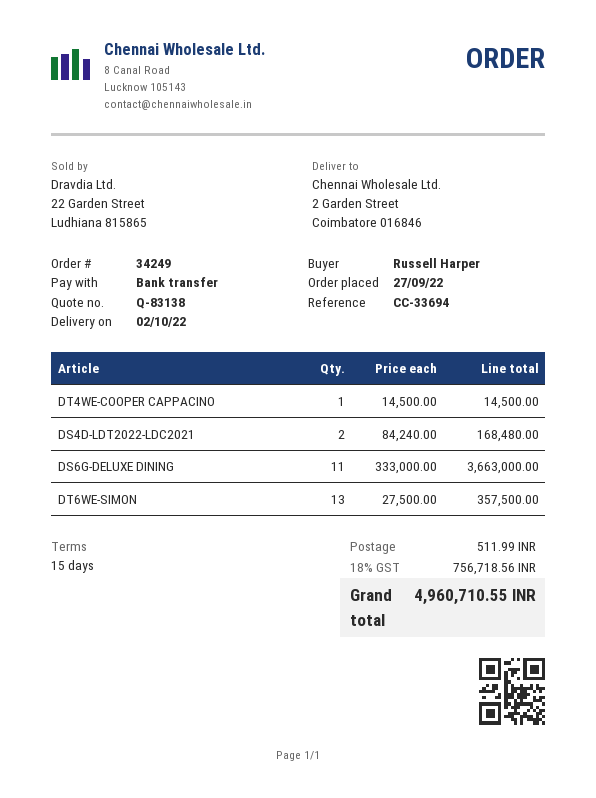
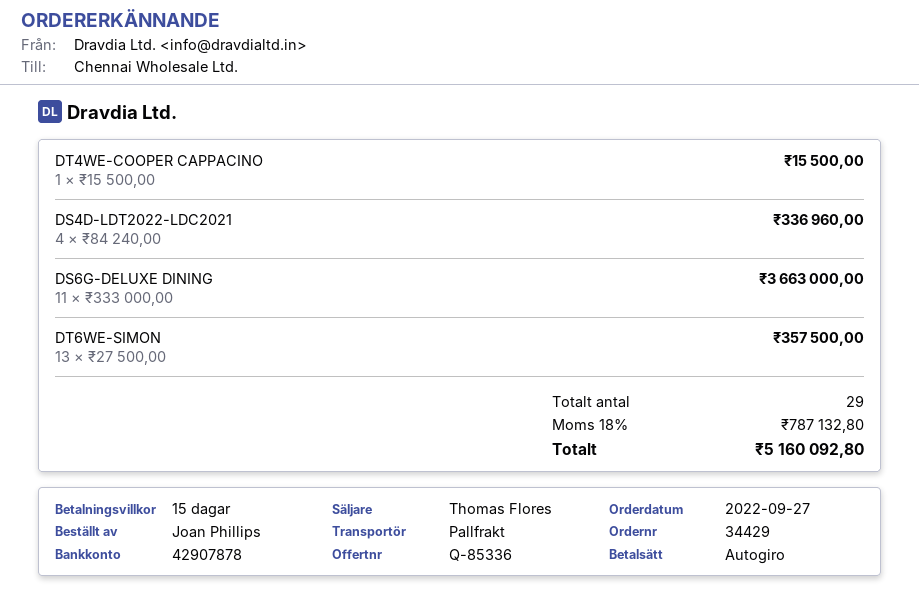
quote number: Q-83138 -> Q-85336
order number: 34249 -> 34429
ordered by: Russell Harper -> Joan Phillips
payment method: bank transfer -> direct debit
DT4WE-COOPER CAPPACINO: 1 x 14500.00 = 14500.00 -> 1 x 15500.00 = 15500.00
DS4D-LDT2022-LDC2021: 2 x 84240.00 = 168480.00 -> 4 x 84240.00 = 336960.00
shipping: 511.99 -> none
tax: 18% = 756718.56 -> 18% = 787132.80
total: 4960710.55 -> 5160092.80

